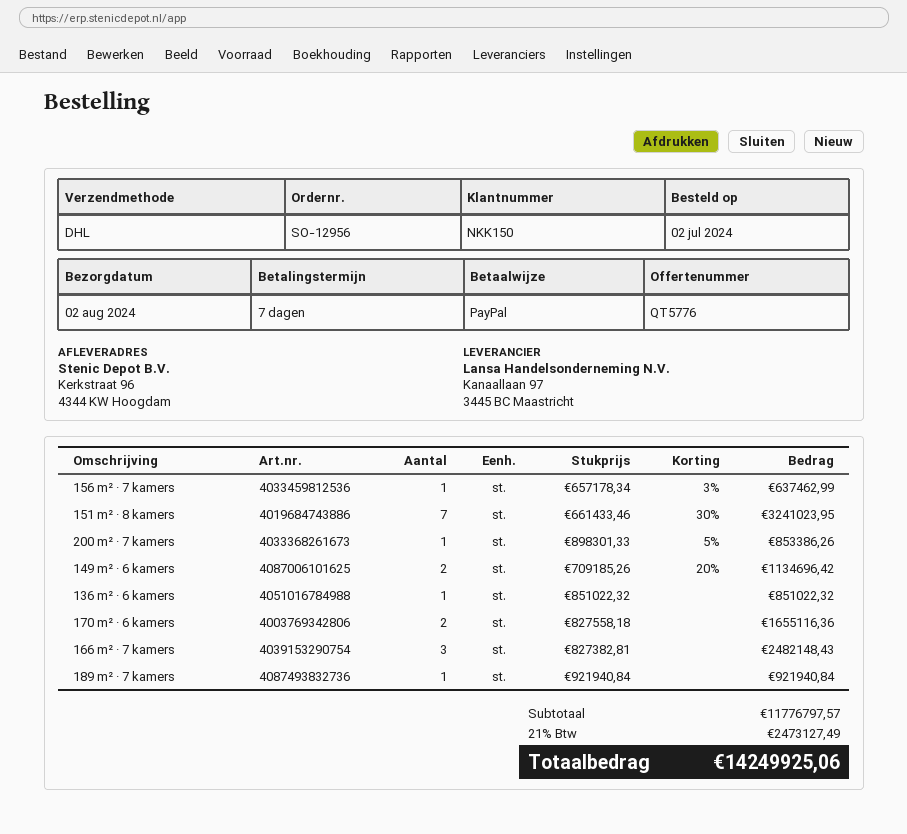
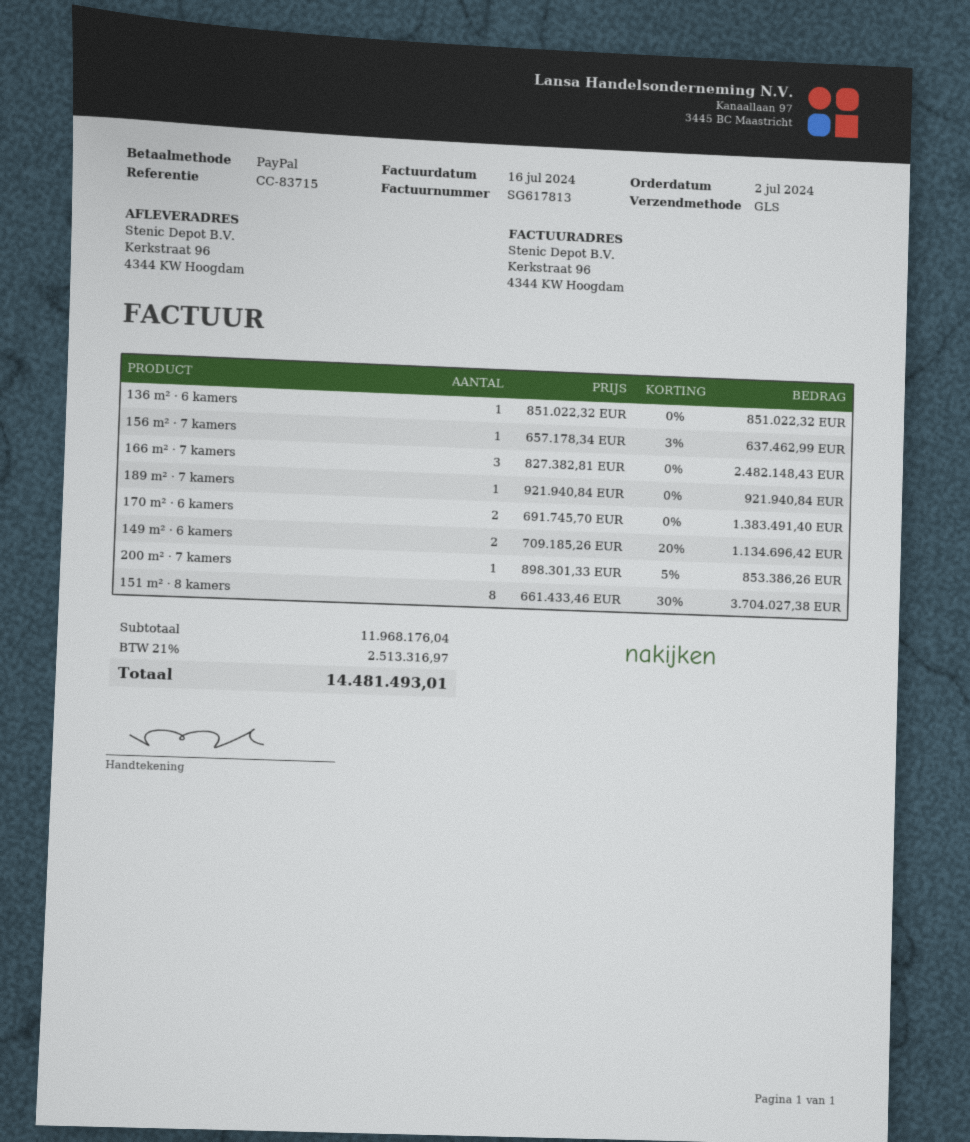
shipping method: DHL -> GLS
151 m² · 8 kamers: 7 x 661433.46 - 30% = 3241023.95 -> 8 x 661433.46 - 30% = 3704027.38
170 m² · 6 kamers: 2 x 827558.18 = 1655116.36 -> 2 x 691745.70 = 1383491.40
subtotal: 11776797.57 -> 11968176.04
tax: 21% = 2473127.49 -> 21% = 2513316.97
total: 14249925.06 -> 14481493.01

